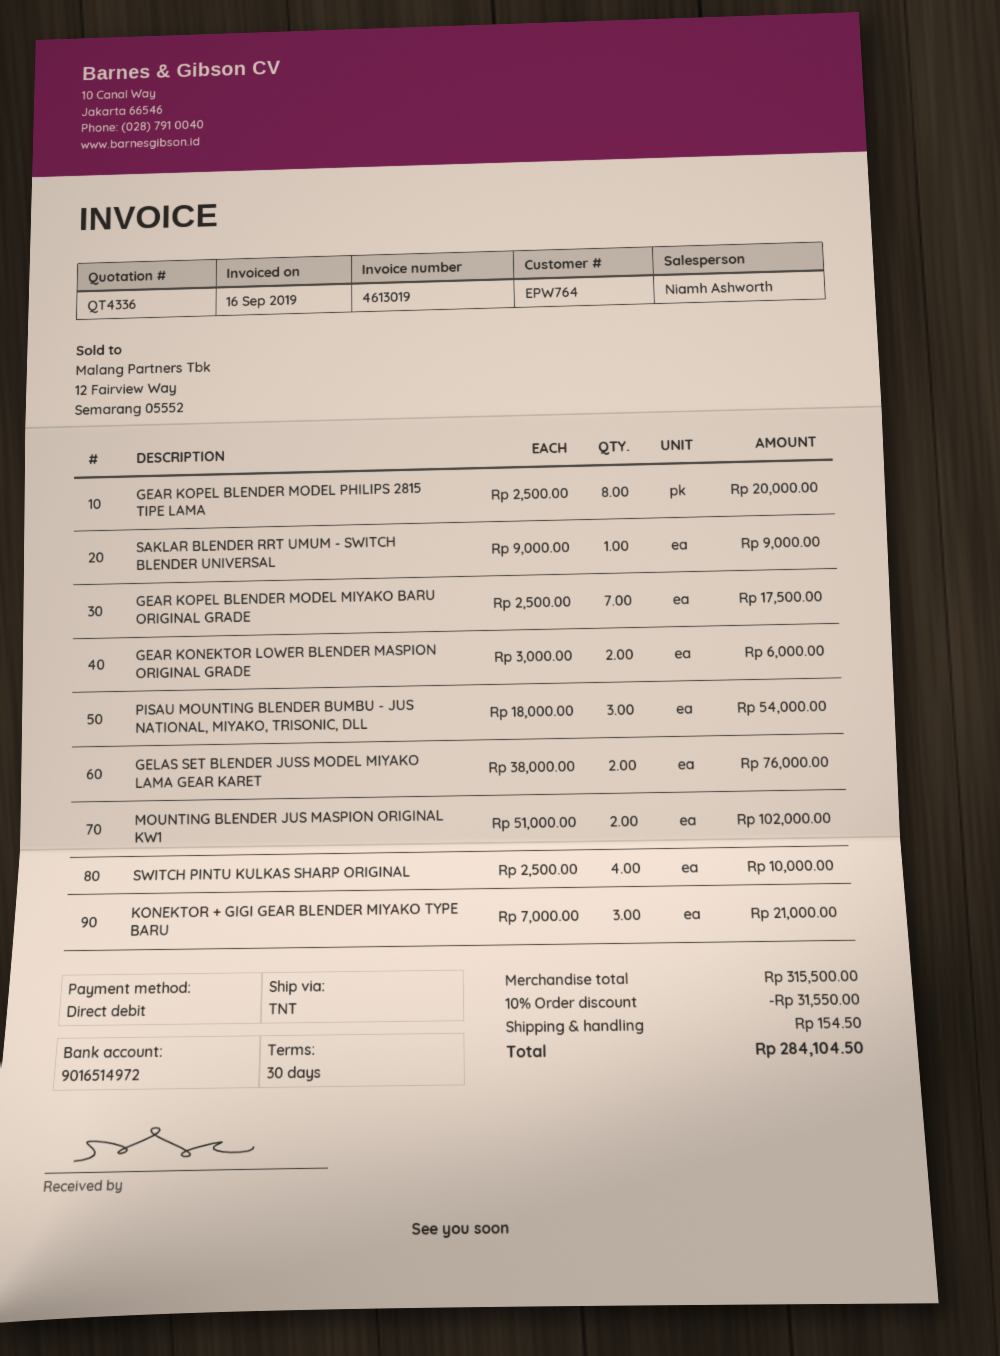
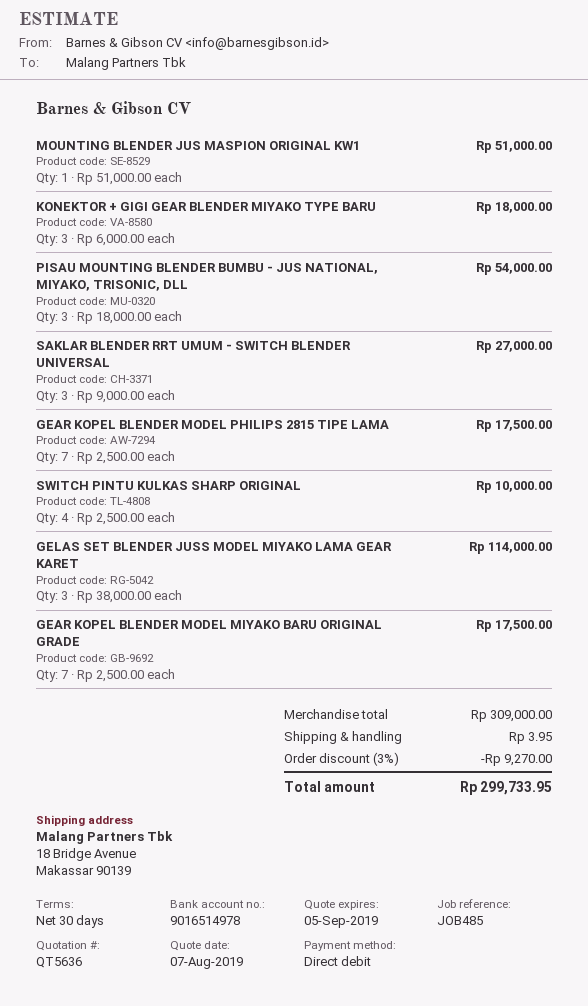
quote number: QT4336 -> QT5636
bank account: 9016514972 -> 9016514978
GEAR KOPEL BLENDER MODEL PHILIPS 2815 TIPE LAMA: 8 x 2500.00 = 20000.00 -> 7 x 2500.00 = 17500.00
SAKLAR BLENDER RRT UMUM - SWITCH BLENDER UNIVERSAL: 1 x 9000.00 = 9000.00 -> 3 x 9000.00 = 27000.00
GEAR KONEKTOR LOWER BLENDER MASPION ORIGINAL GRADE: 2 x 3000.00 = 6000.00 -> none
GELAS SET BLENDER JUSS MODEL MIYAKO LAMA GEAR KARET: 2 x 38000.00 = 76000.00 -> 3 x 38000.00 = 114000.00
MOUNTING BLENDER JUS MASPION ORIGINAL KW1: 2 x 51000.00 = 102000.00 -> 1 x 51000.00 = 51000.00
KONEKTOR + GIGI GEAR BLENDER MIYAKO TYPE BARU: 3 x 7000.00 = 21000.00 -> 3 x 6000.00 = 18000.00
subtotal: 315500.00 -> 309000.00
discount: 10% = 31550.00 -> 3% = 9270.00
shipping: 154.50 -> 3.95
total: 284104.50 -> 299733.95

